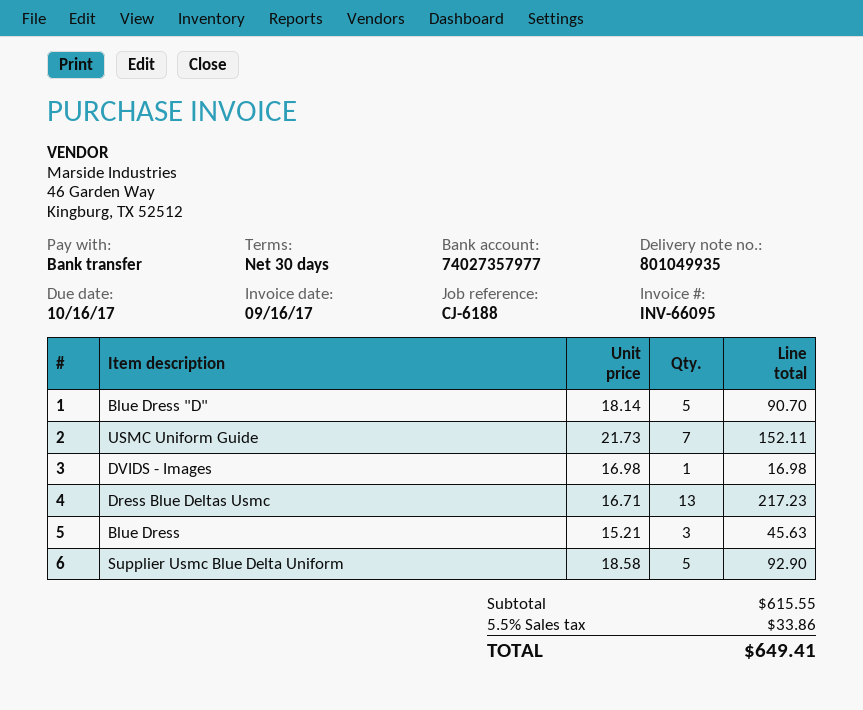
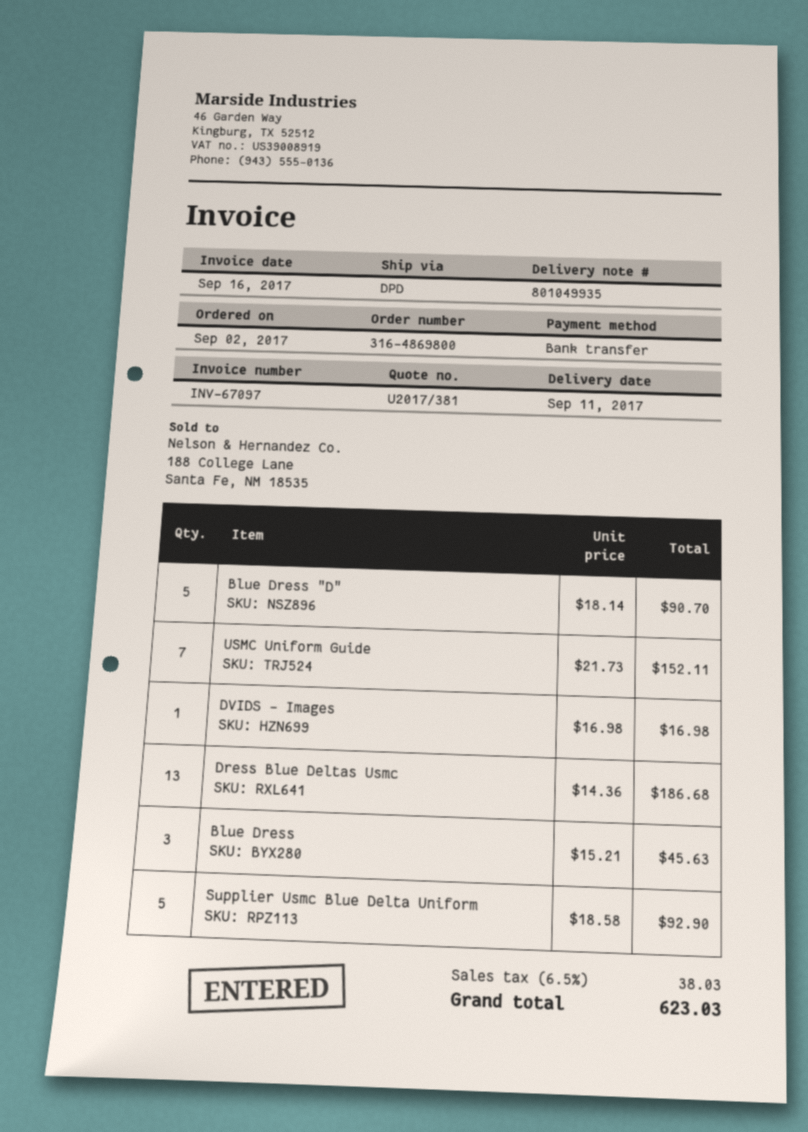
invoice number: INV-66095 -> INV-67097
Dress Blue Deltas Usmc: 13 x 16.71 = 217.23 -> 13 x 14.36 = 186.68
tax: 5.5% = 33.86 -> 6.5% = 38.03
total: 649.41 -> 623.03

